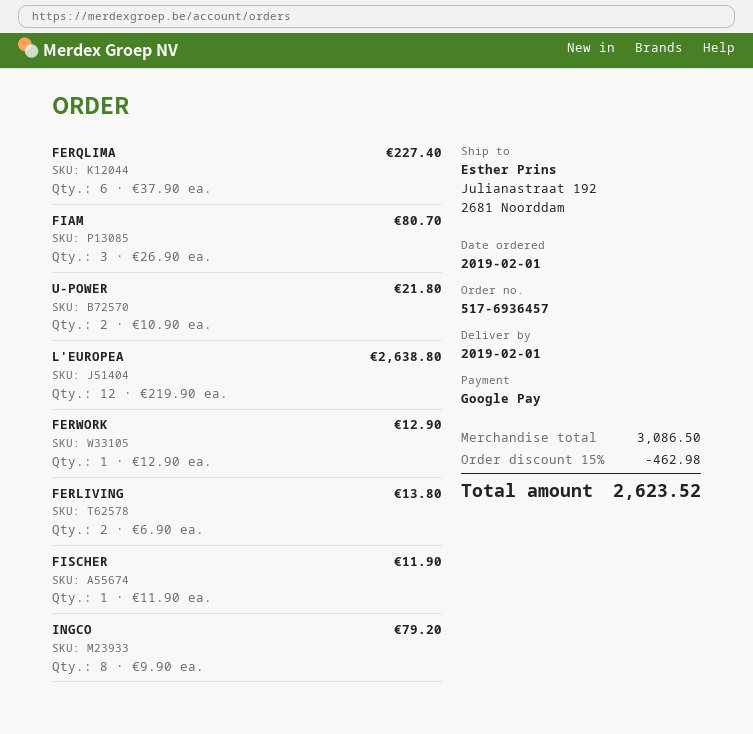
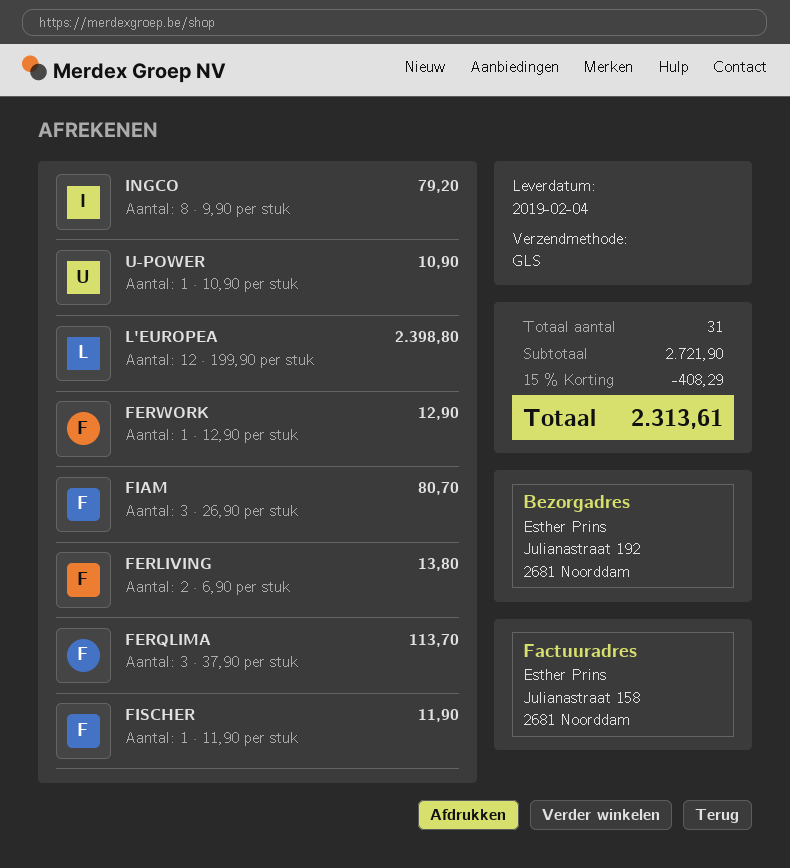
delivery date: 2019-02-01 -> 2019-02-04
FERQLIMA: 6 x 37.90 = 227.40 -> 3 x 37.90 = 113.70
U-POWER: 2 x 10.90 = 21.80 -> 1 x 10.90 = 10.90
L'EUROPEA: 12 x 219.90 = 2638.80 -> 12 x 199.90 = 2398.80
subtotal: 3086.50 -> 2721.90
discount: 15% = 462.98 -> 15% = 408.29
total: 2623.52 -> 2313.61

